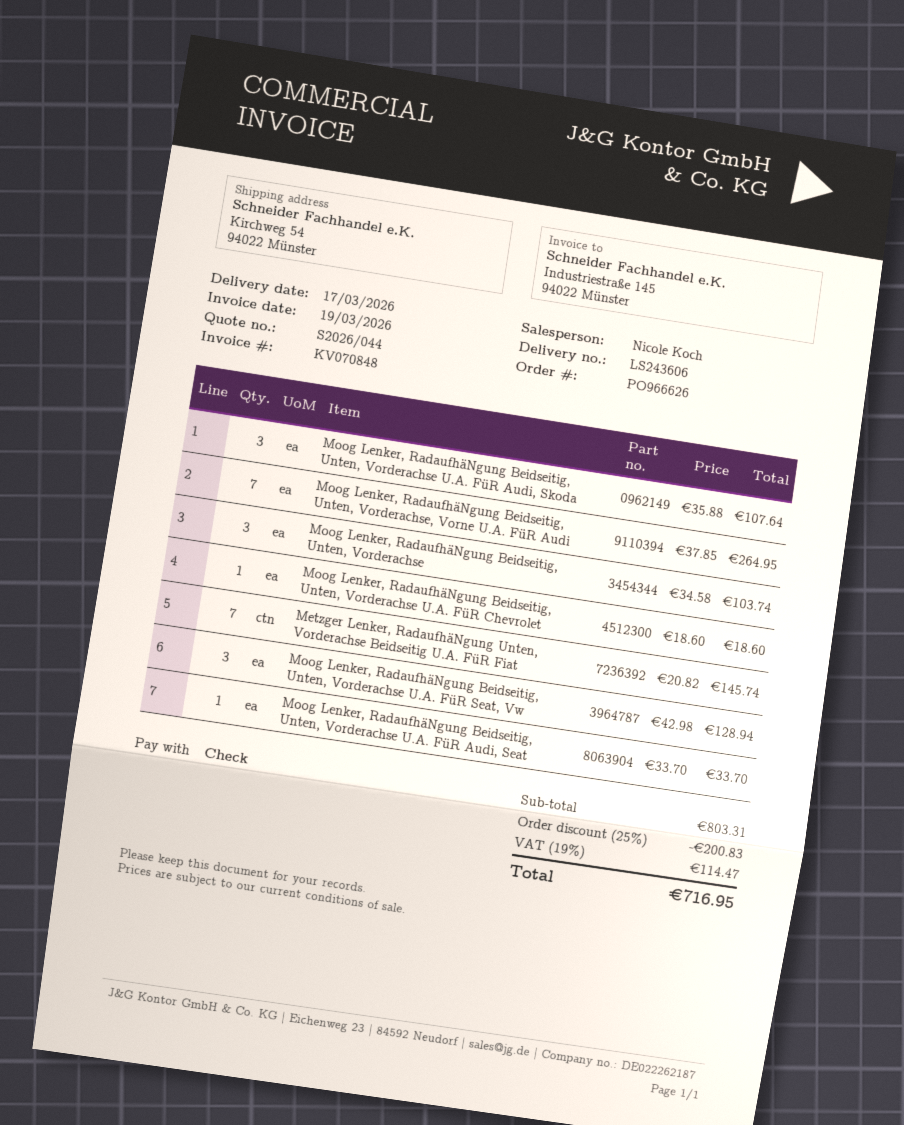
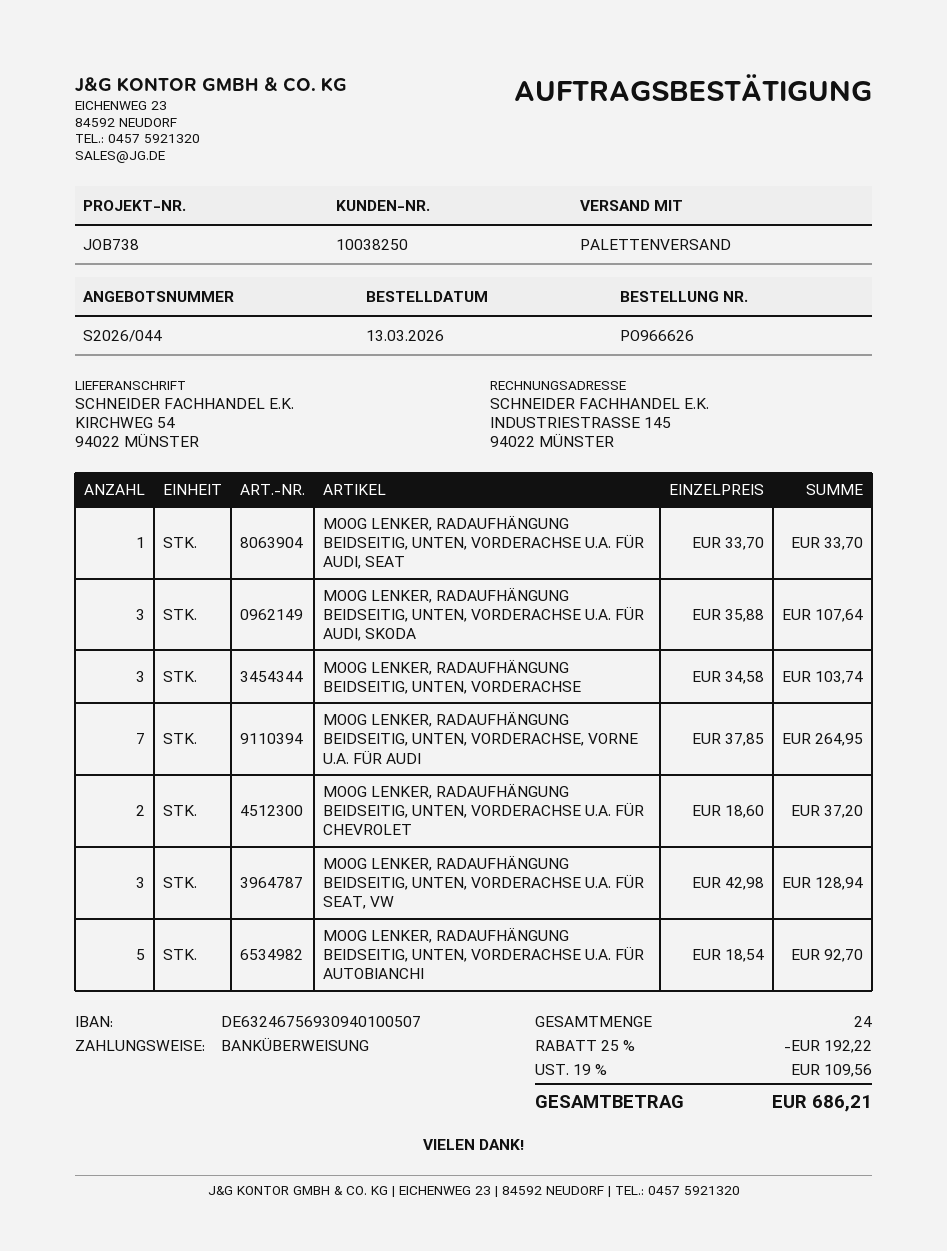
payment method: cheque -> bank transfer
Moog Lenker, RadaufhäNgung Beidseitig, Unten, Vorderachse U.A. FüR Chevrolet: 1 x 18.60 = 18.60 -> 2 x 18.60 = 37.20
Metzger Lenker, RadaufhäNgung Unten, Vorderachse Beidseitig U.A. FüR Fiat: 7 x 20.82 = 145.74 -> none
MOOG LENKER, RADAUFHÄNGUNG BEIDSEITIG, UNTEN, VORDERACHSE U.A. FÜR AUTOBIANCHI: none -> 5 x 18.54 = 92.70
discount: 25% = 200.83 -> 25% = 192.22
tax: 19% = 114.47 -> 19% = 109.56
total: 716.95 -> 686.21

